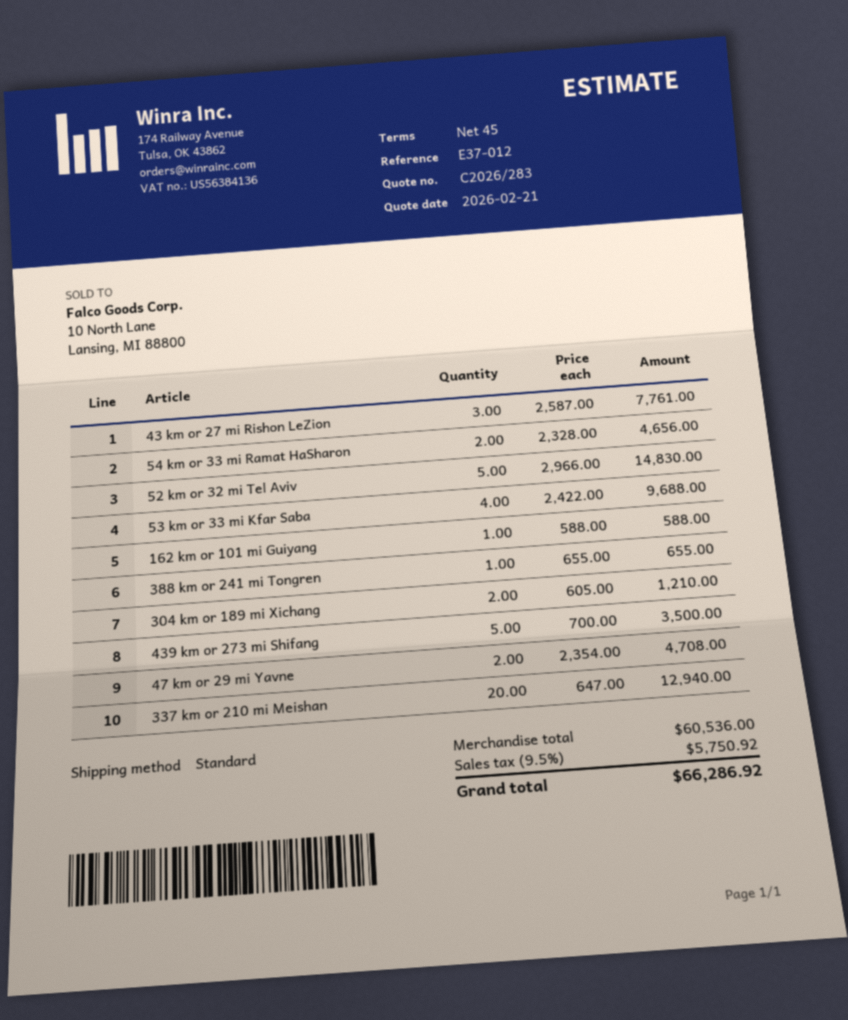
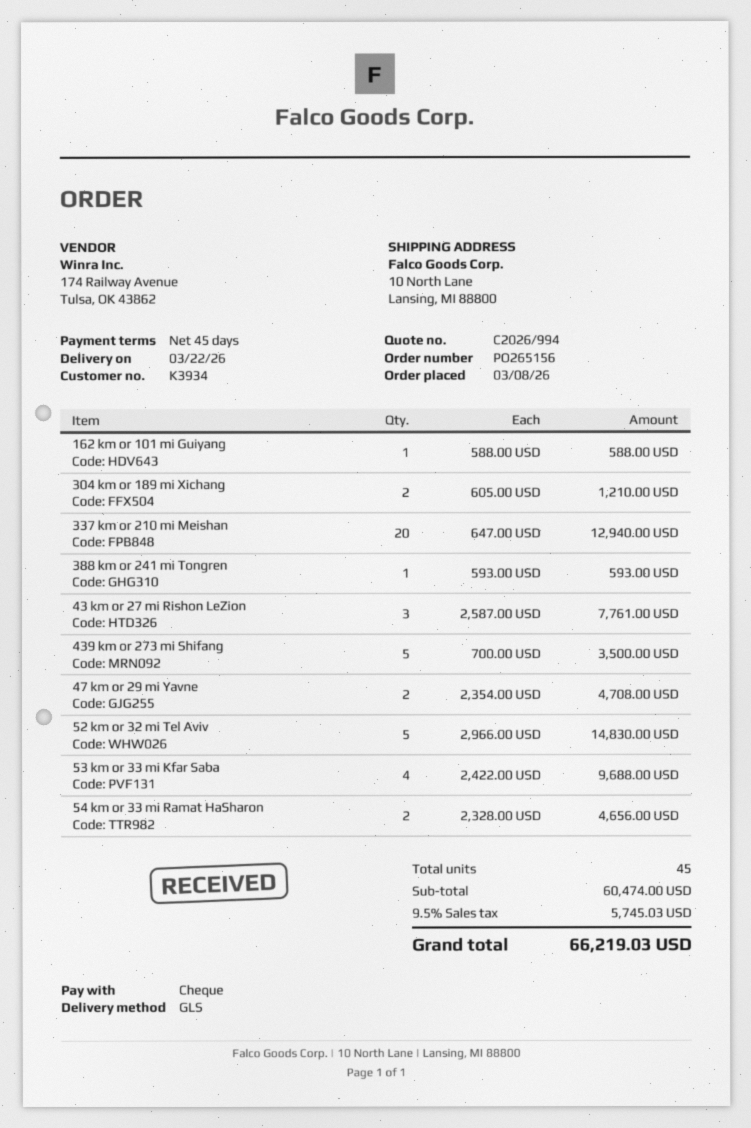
quote number: C2026/283 -> C2026/994
shipping method: standard -> GLS
388 km or 241 mi Tongren: 1 x 655.00 = 655.00 -> 1 x 593.00 = 593.00
subtotal: 60536.00 -> 60474.00
tax: 9.5% = 5750.92 -> 9.5% = 5745.03
total: 66286.92 -> 66219.03

